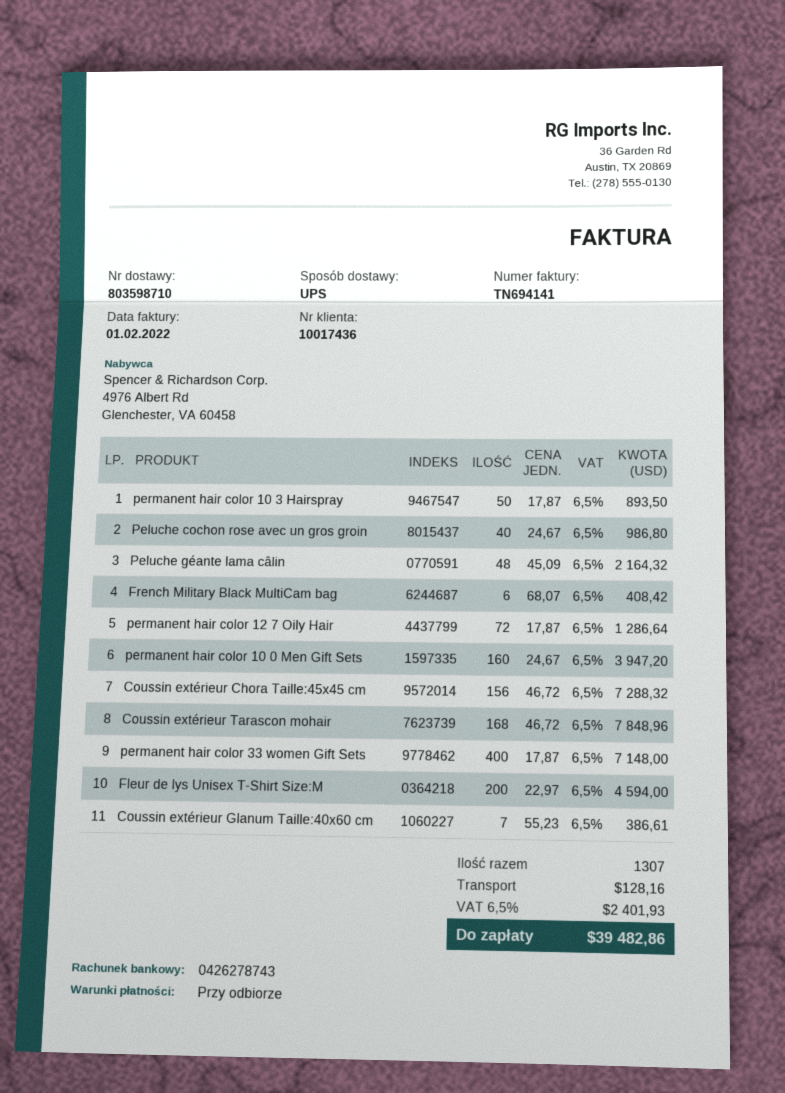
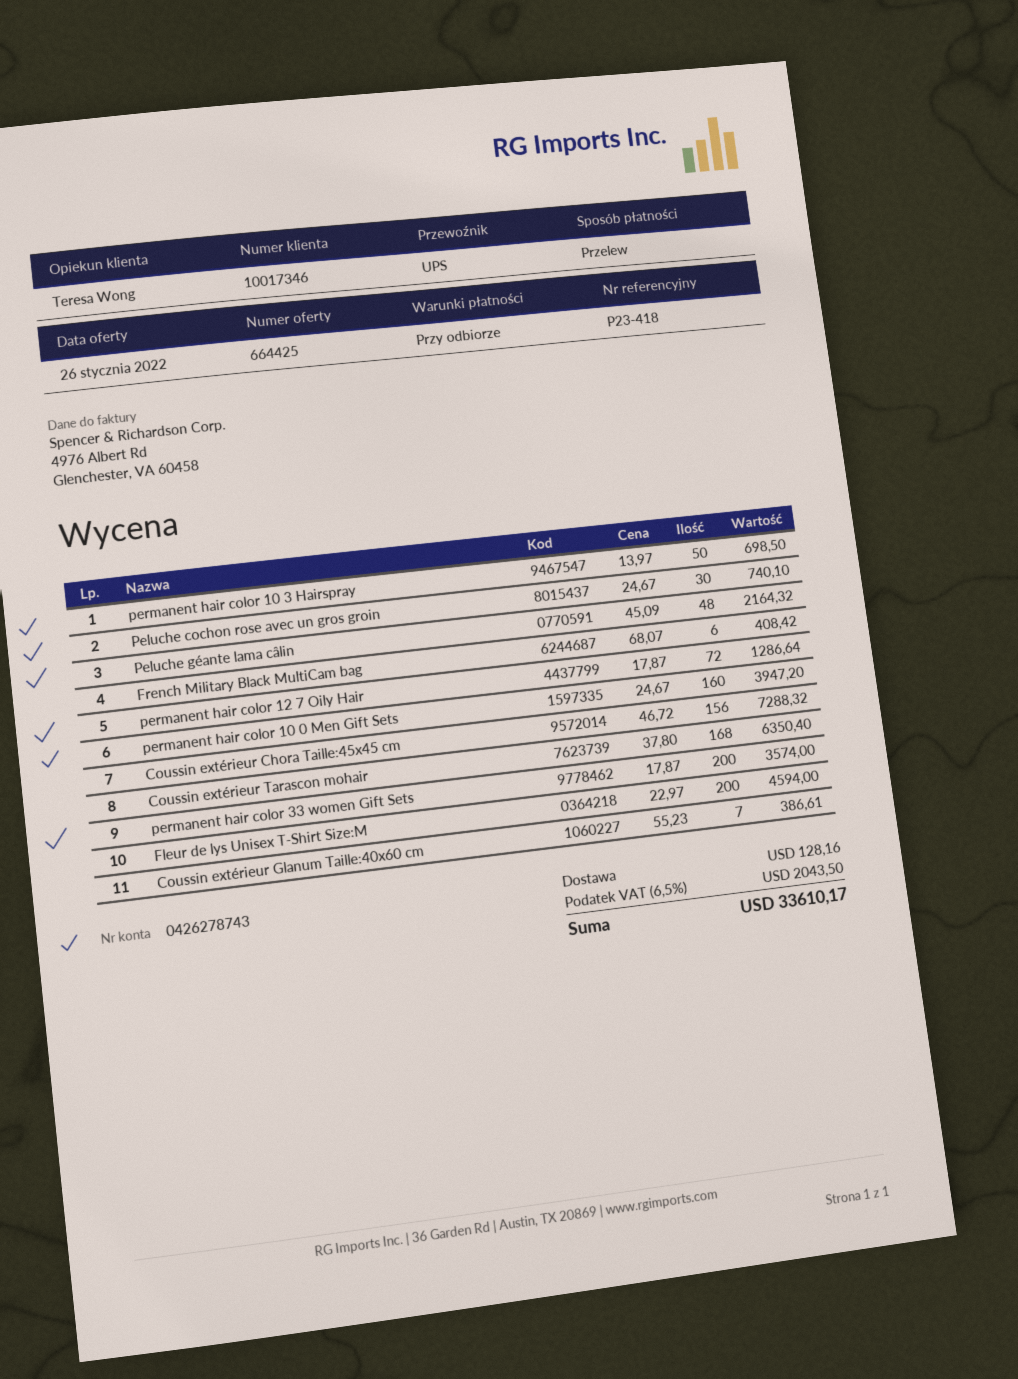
customer number: 10017436 -> 10017346
permanent hair color 10 3 Hairspray: 50 x 17.87 = 893.50 -> 50 x 13.97 = 698.50
Peluche cochon rose avec un gros groin: 40 x 24.67 = 986.80 -> 30 x 24.67 = 740.10
Coussin extérieur Tarascon mohair: 168 x 46.72 = 7848.96 -> 168 x 37.80 = 6350.40
permanent hair color 33 women Gift Sets: 400 x 17.87 = 7148.00 -> 200 x 17.87 = 3574.00
tax: 6.5% = 2401.93 -> 6.5% = 2043.50
total: 39482.86 -> 33610.17

